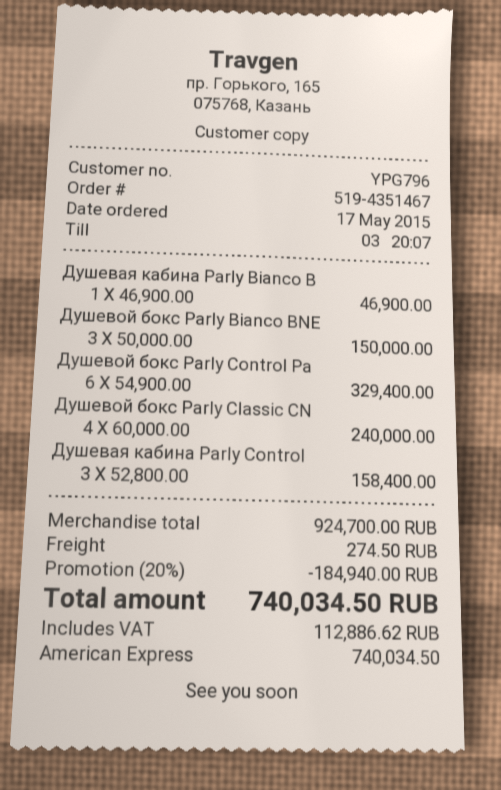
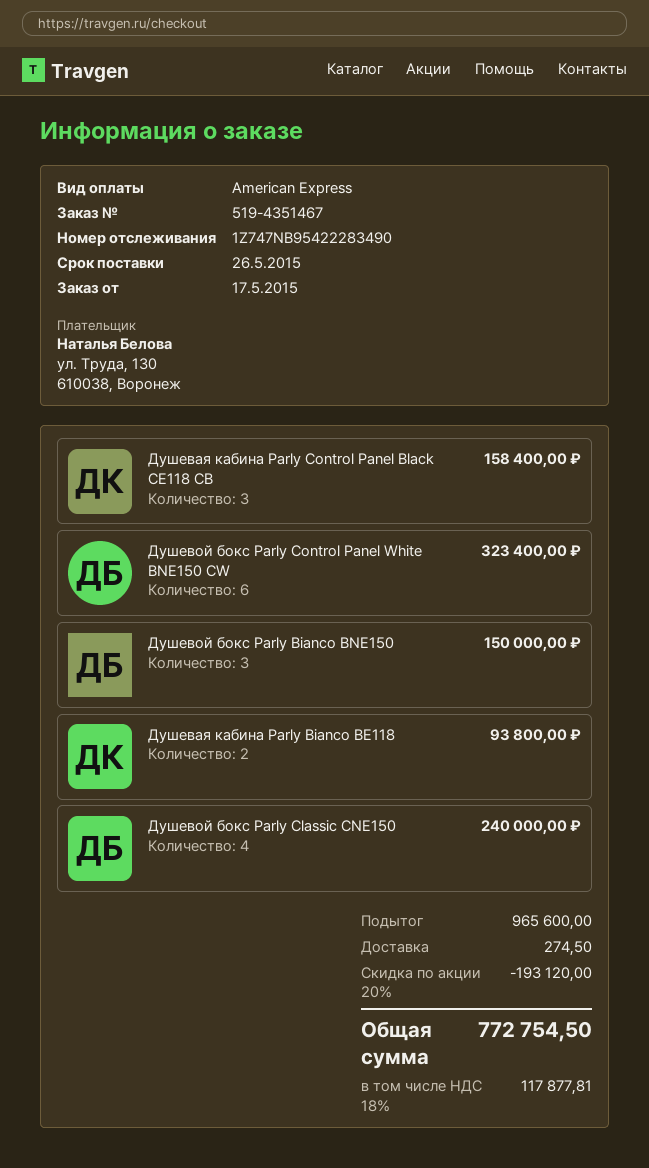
Душевая кабина Parly Bianco B: 1 for 46900.00 -> 2 for 93800.00
Душевой бокс Parly Control Pa: 6 for 329400.00 -> 6 for 323400.00
subtotal: 924700.00 -> 965600.00
discount: 20% = 184940.00 -> 20% = 193120.00
tax: 112886.62 -> 117877.81
total: 740034.50 -> 772754.50

